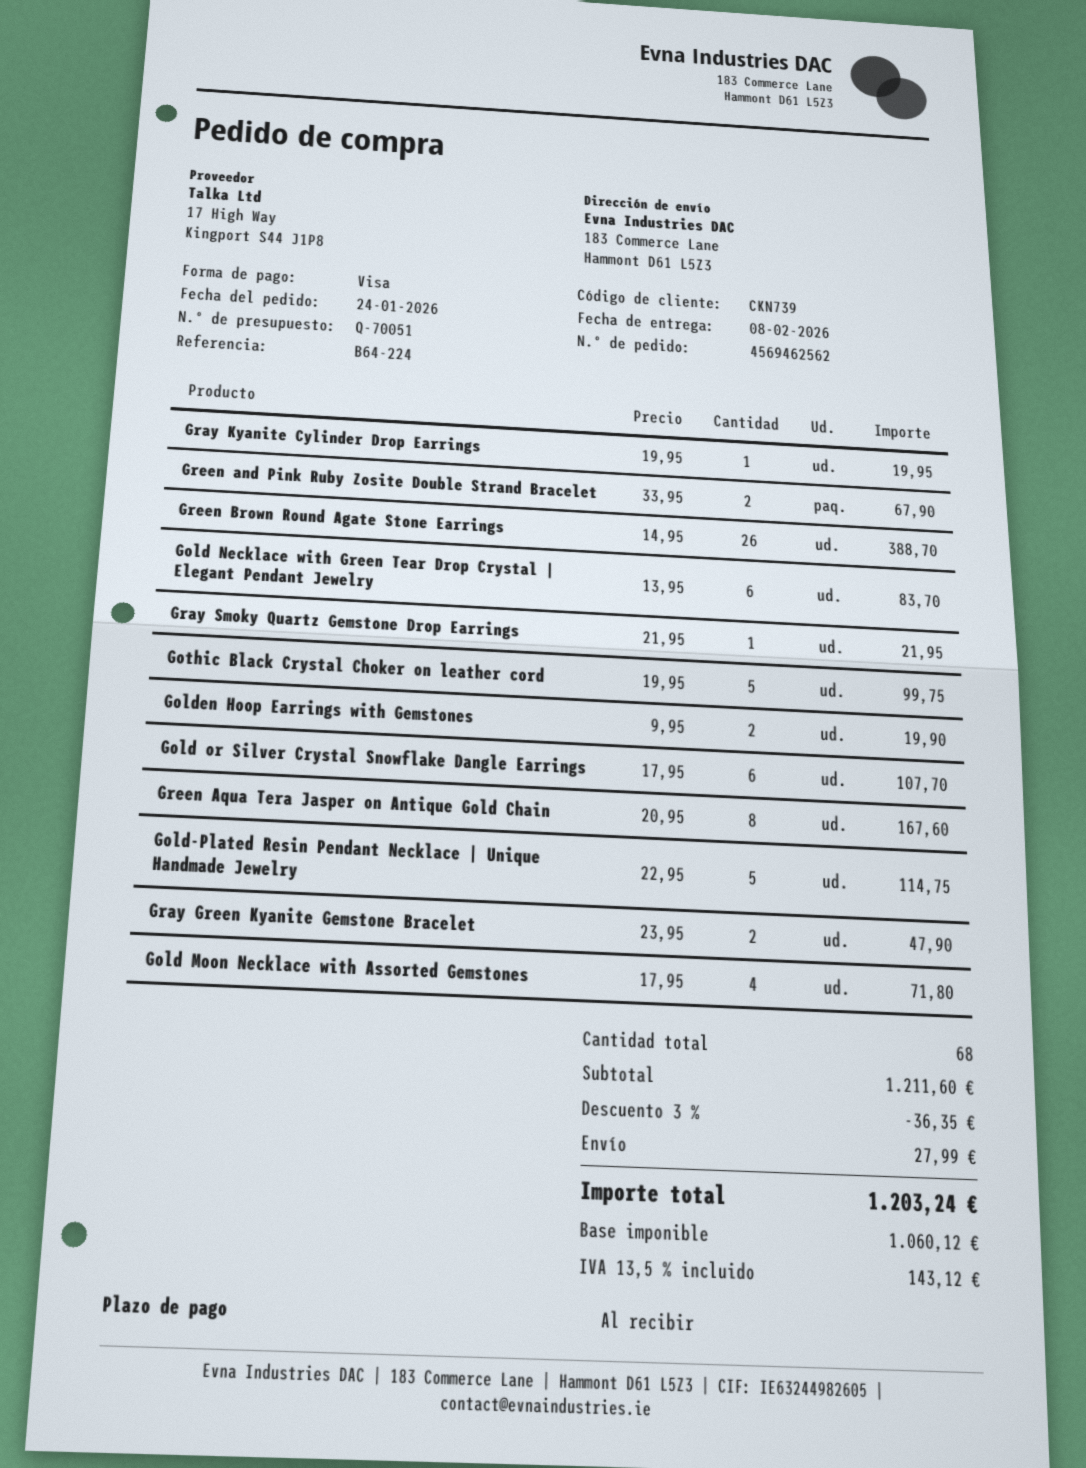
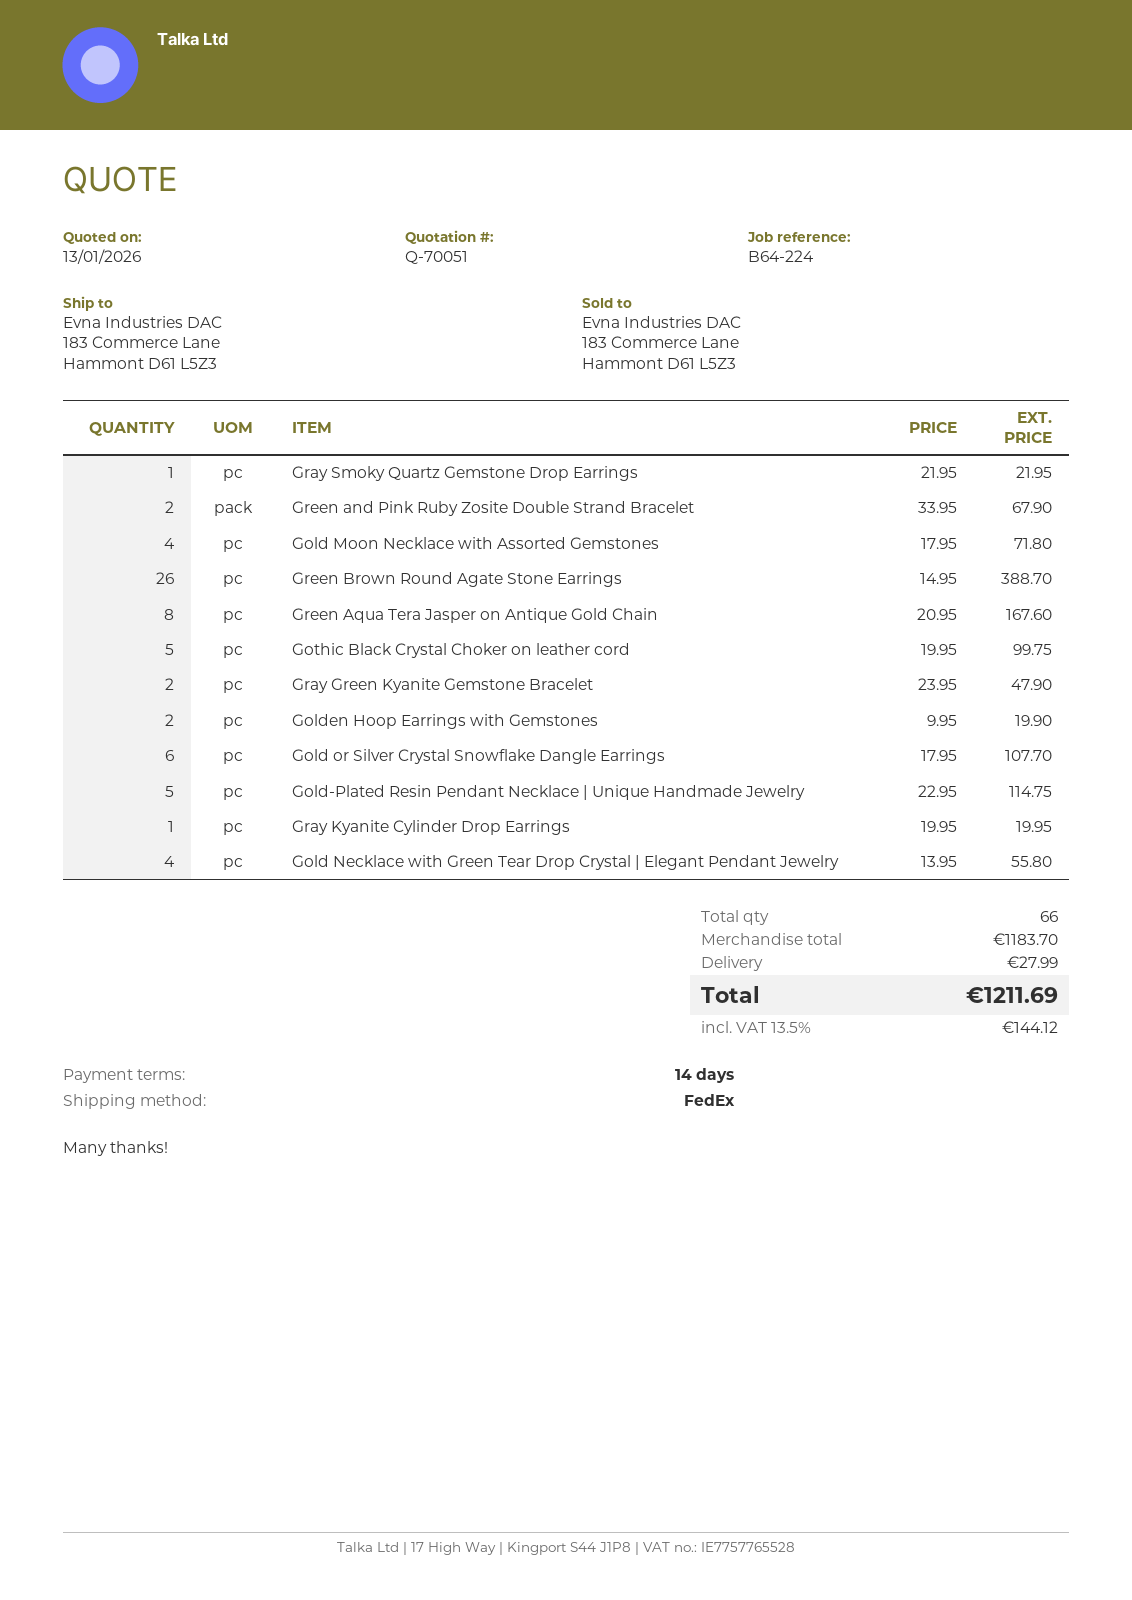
payment terms: on receipt -> 14 days
Gold Necklace with Green Tear Drop Crystal | Elegant Pendant Jewelry: 6 x 13.95 = 83.70 -> 4 x 13.95 = 55.80
total quantity: 68 -> 66
subtotal: 1211.60 -> 1183.70
discount: 3% = 36.35 -> none
tax: 13.5% = 143.12 -> 13.5% = 144.12
total: 1203.24 -> 1211.69

